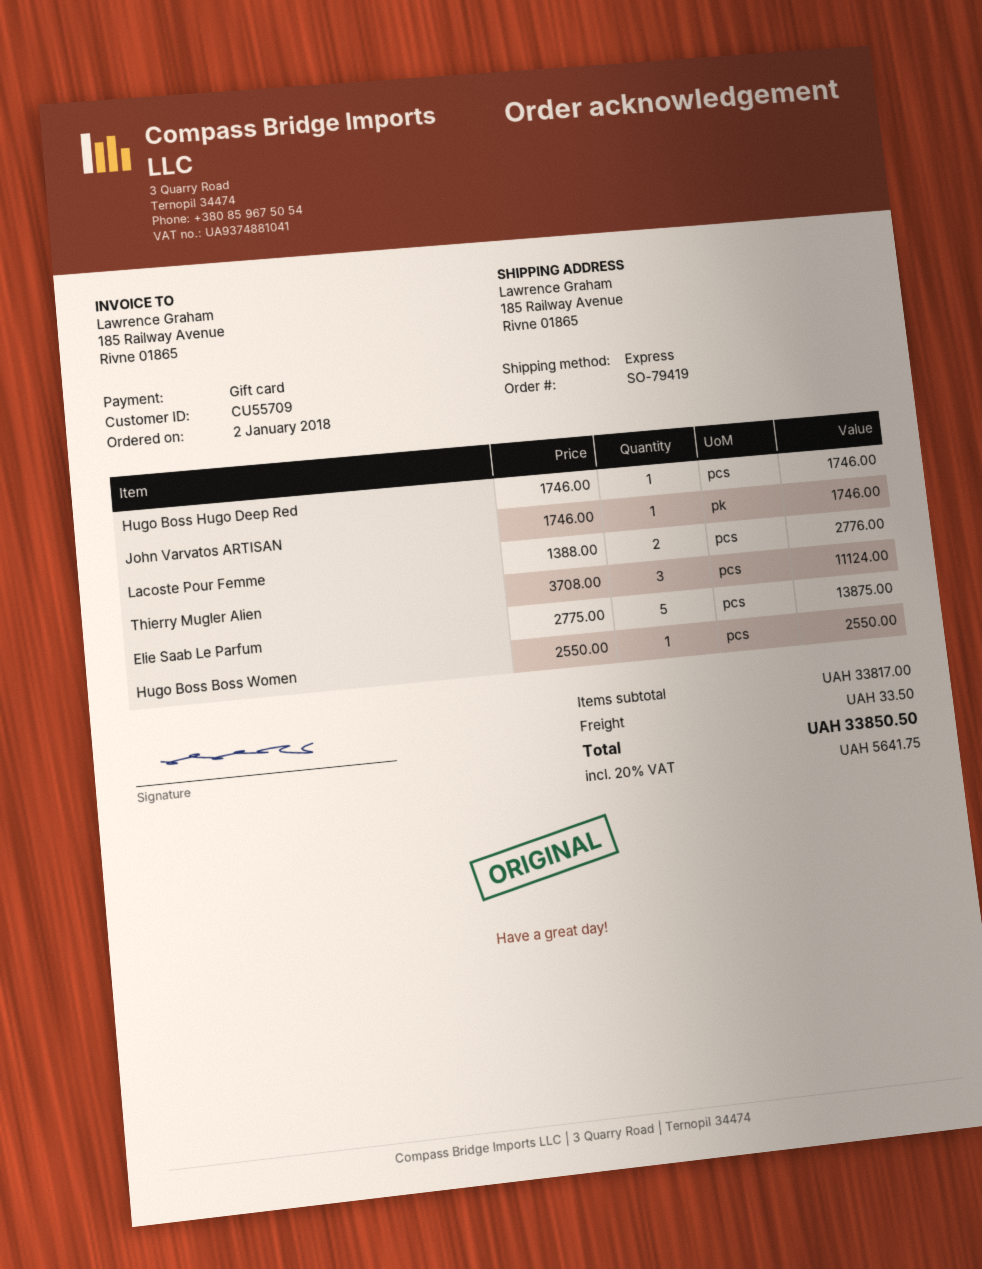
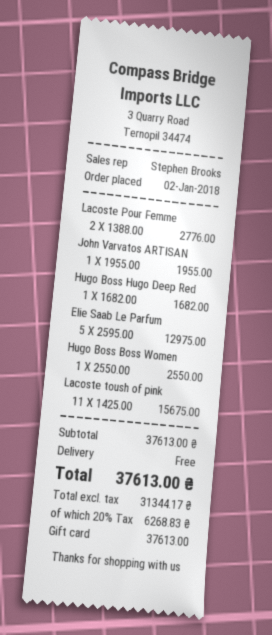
Hugo Boss Hugo Deep Red: 1 x 1746.00 = 1746.00 -> 1 x 1682.00 = 1682.00
John Varvatos ARTISAN: 1 x 1746.00 = 1746.00 -> 1 x 1955.00 = 1955.00
Thierry Mugler Alien: 3 x 3708.00 = 11124.00 -> none
Elie Saab Le Parfum: 5 x 2775.00 = 13875.00 -> 5 x 2595.00 = 12975.00
Lacoste toush of pink: none -> 11 x 1425.00 = 15675.00
subtotal: 33817.00 -> 37613.00
shipping: 33.50 -> 0.00
tax: 20% = 5641.75 -> 20% = 6268.83
total: 33850.50 -> 37613.00

